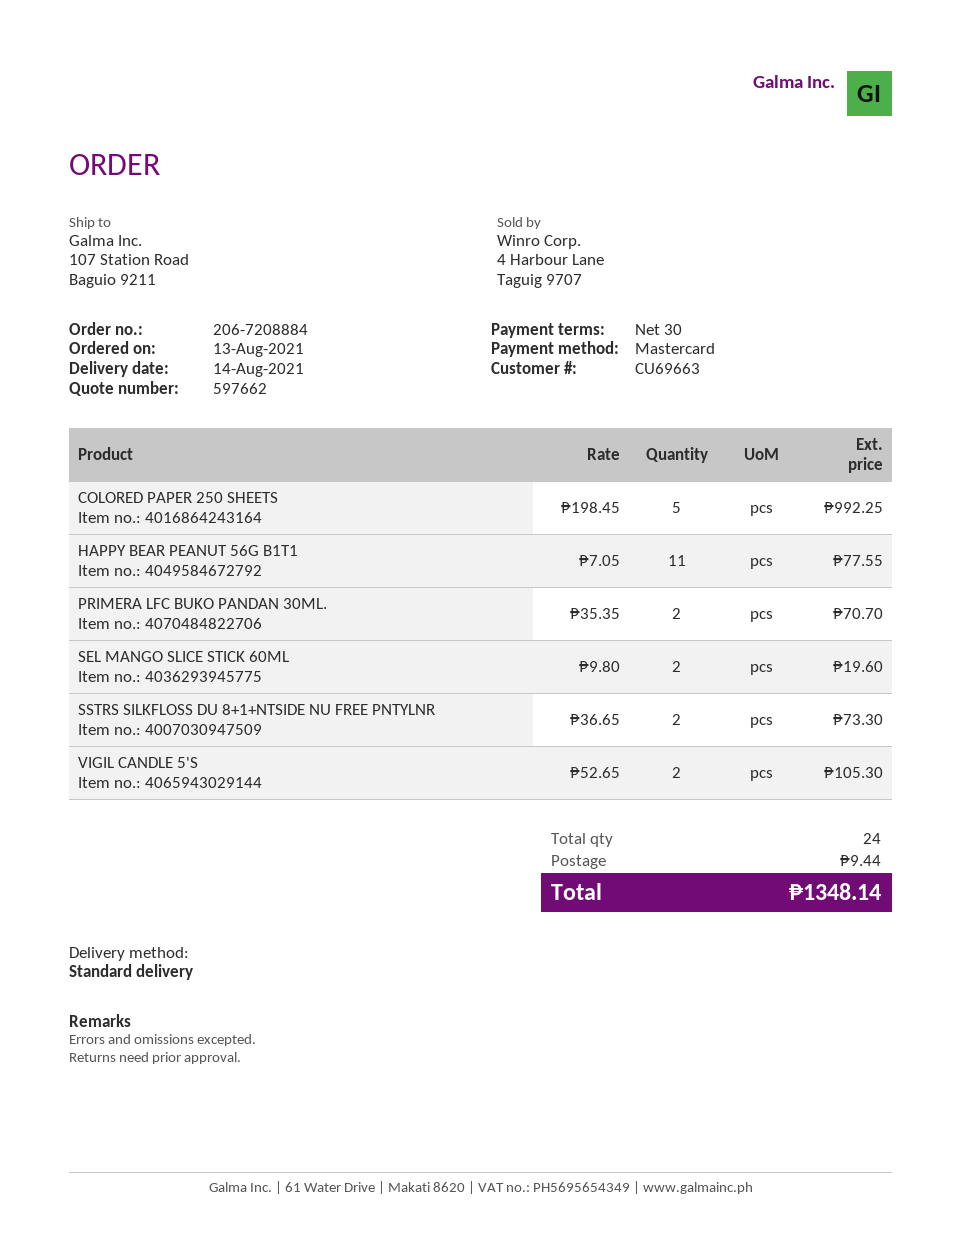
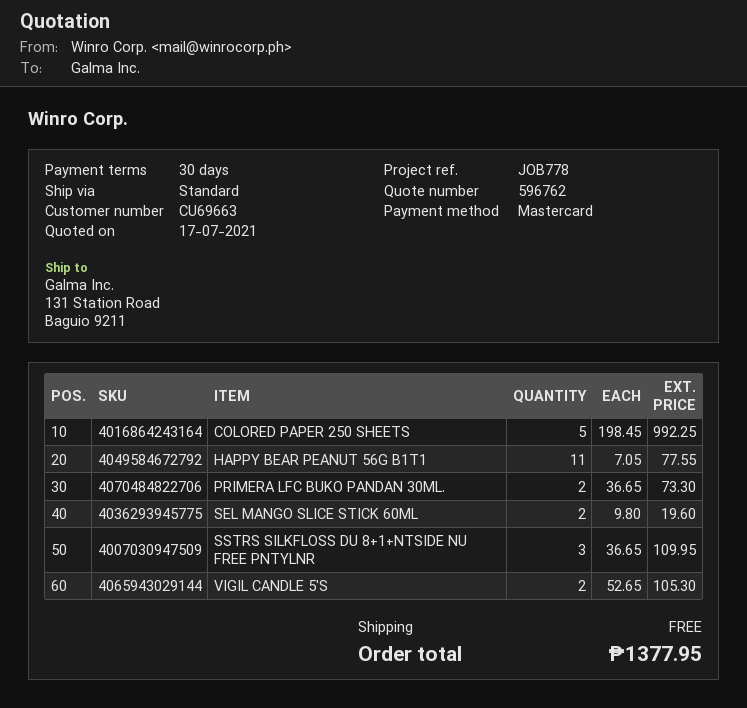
quote number: 597662 -> 596762
ship to: 107 Station Road, Baguio 9211 -> 131 Station Road, Baguio 9211
PRIMERA LFC BUKO PANDAN 30ML.: 2 x 35.35 = 70.70 -> 2 x 36.65 = 73.30
SSTRS SILKFLOSS DU 8+1+NTSIDE NU FREE PNTYLNR: 2 x 36.65 = 73.30 -> 3 x 36.65 = 109.95
shipping: 9.44 -> 0.00
total: 1348.14 -> 1377.95

